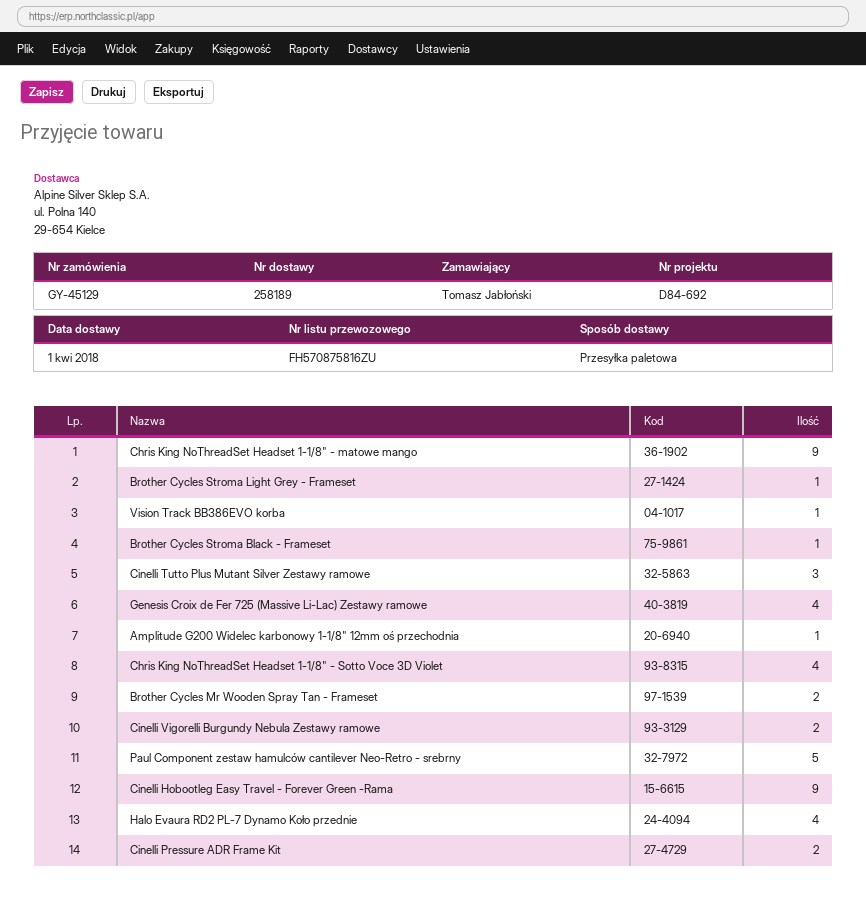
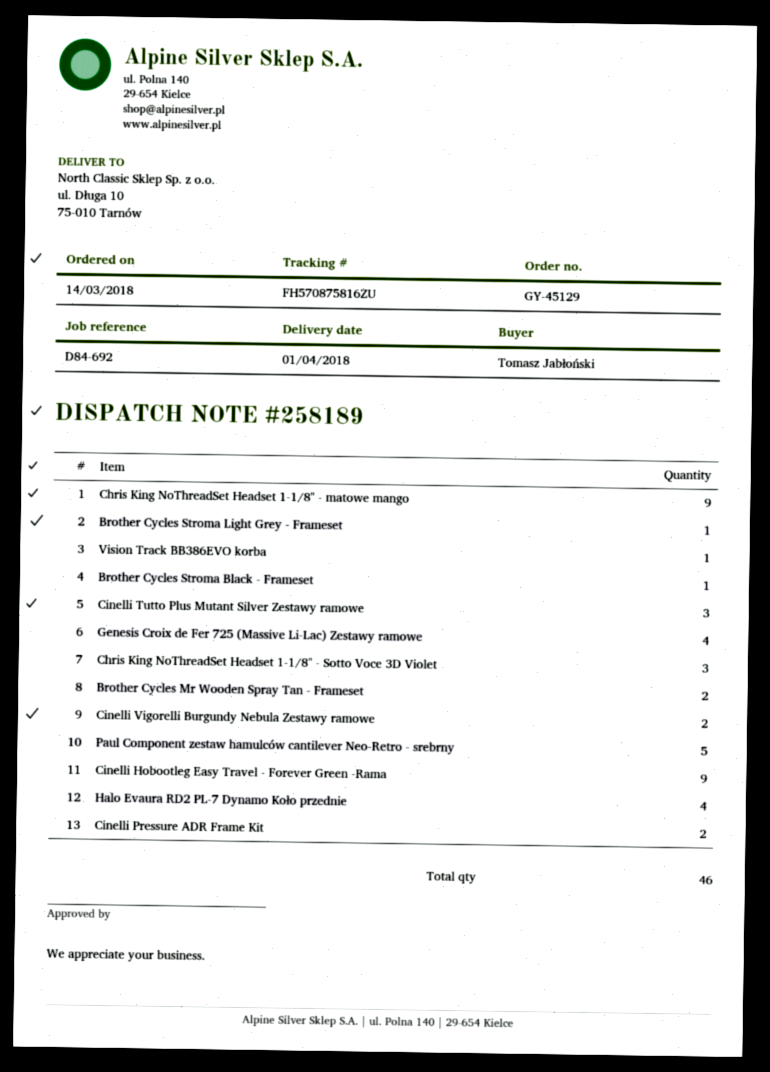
Amplitude G200 Widelec karbonowy 1-1/8" 12mm oś przechodnia: 1 -> none
Chris King NoThreadSet Headset 1-1/8" - Sotto Voce 3D Violet: 4 -> 3

